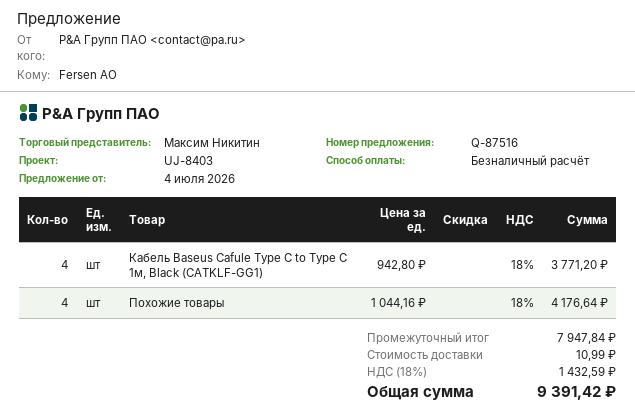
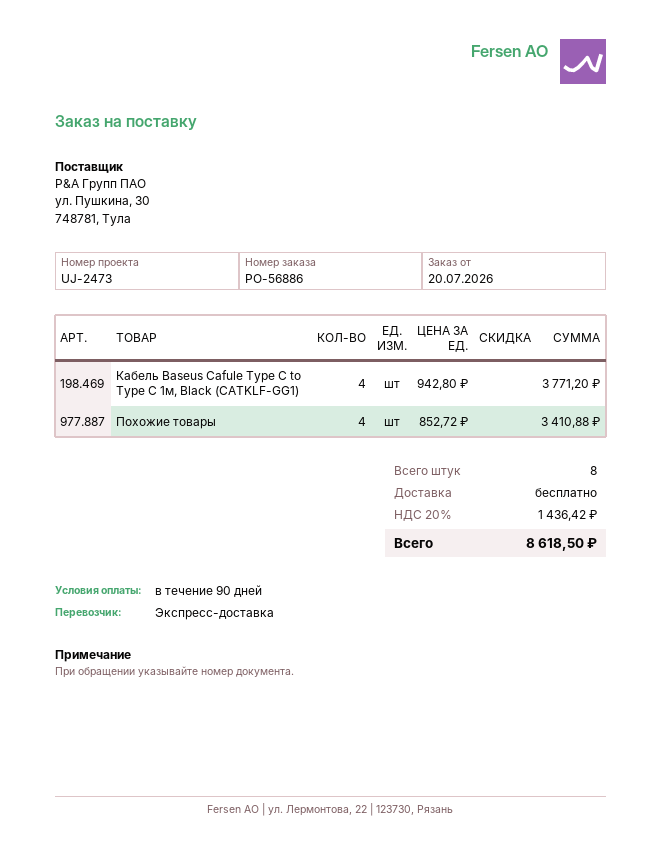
reference: UJ-8403 -> UJ-2473
Похожие товары: 4 x 1044.16 = 4176.64 -> 4 x 852.72 = 3410.88
shipping: 10.99 -> 0.00
tax: 18% = 1432.59 -> 20% = 1436.42
total: 9391.42 -> 8618.50

